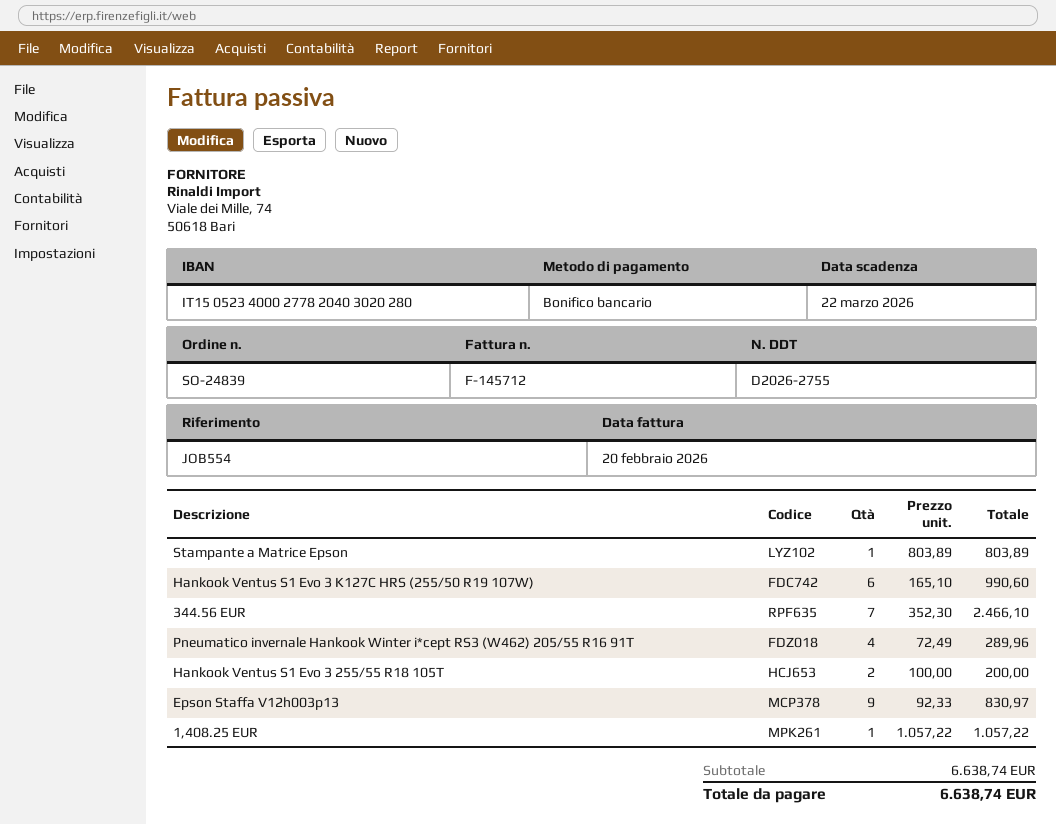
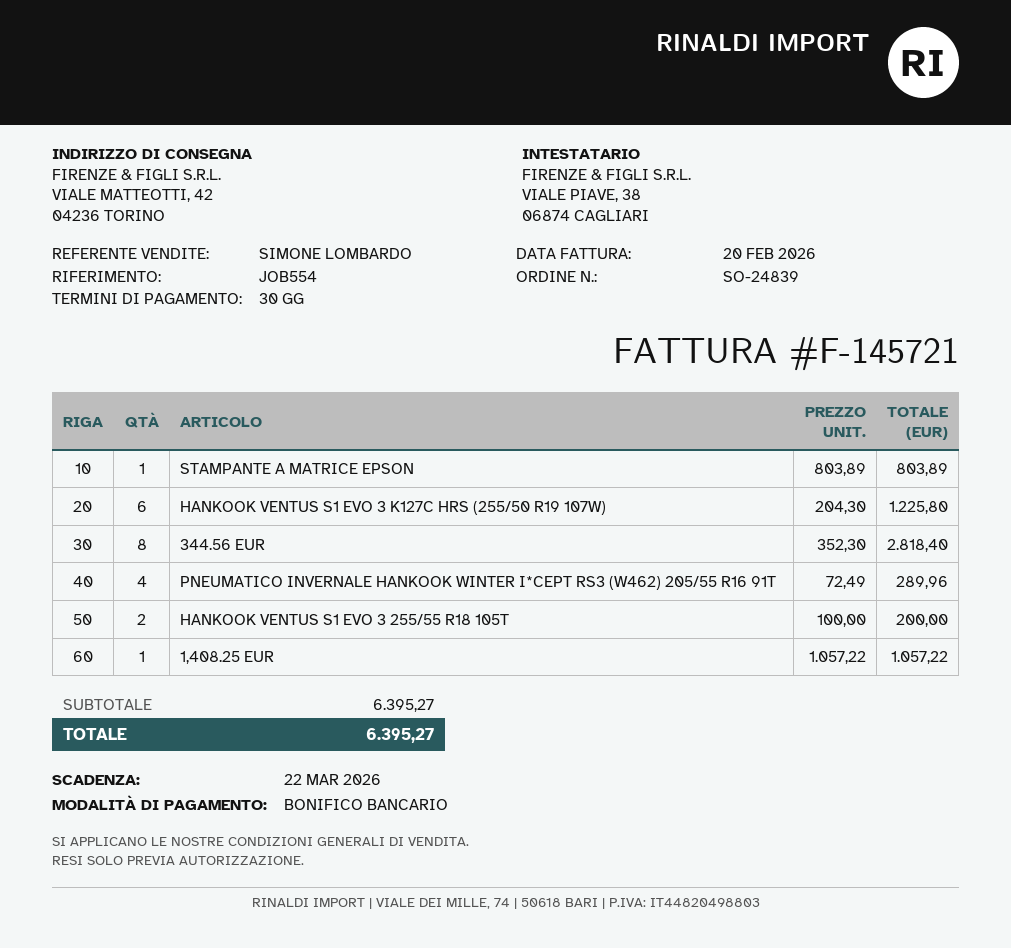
invoice number: F-145712 -> F-145721
Hankook Ventus S1 Evo 3 K127C HRS (255/50 R19 107W): 6 x 165.10 = 990.60 -> 6 x 204.30 = 1225.80
344.56 EUR: 7 x 352.30 = 2466.10 -> 8 x 352.30 = 2818.40
Epson Staffa V12h003p13: 9 x 92.33 = 830.97 -> none
subtotal: 6638.74 -> 6395.27
total: 6638.74 -> 6395.27

